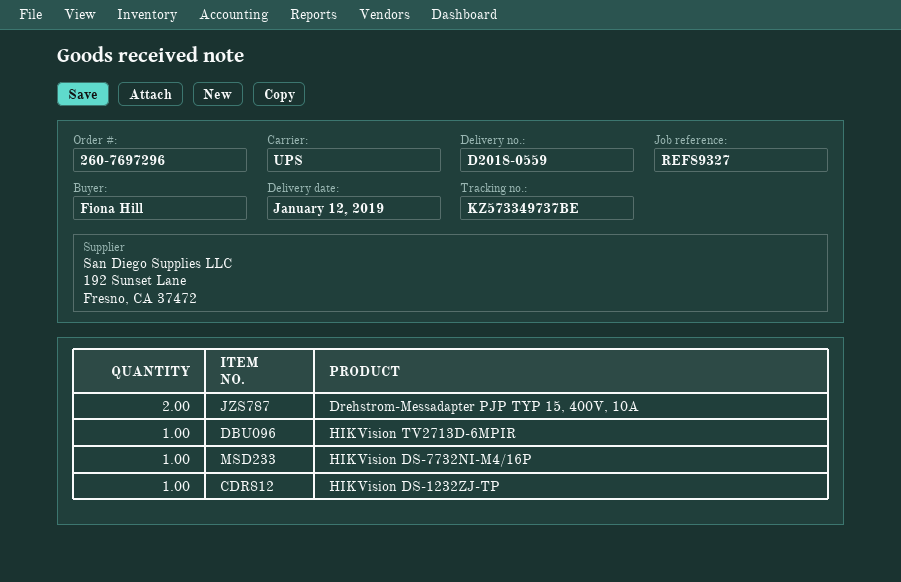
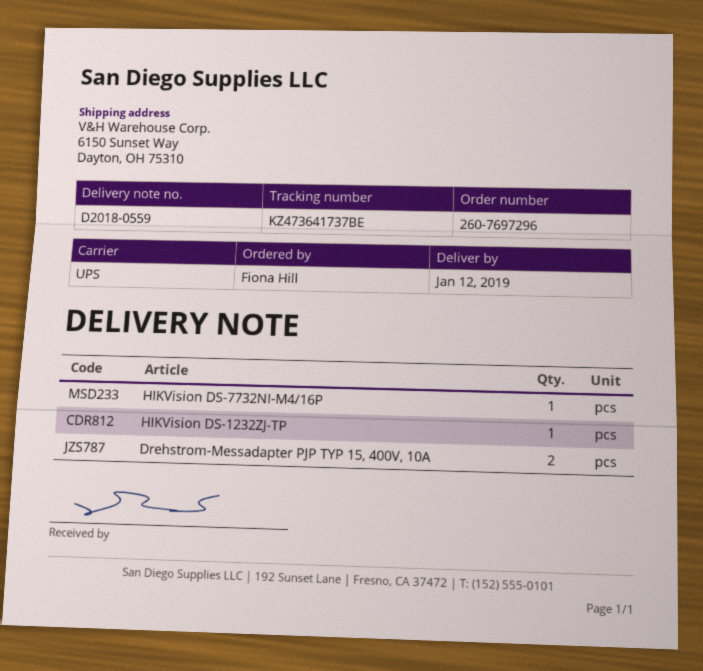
tracking number: KZ573349737BE -> KZ473641737BE
HIKVision TV2713D-6MPIR: 1 -> none

